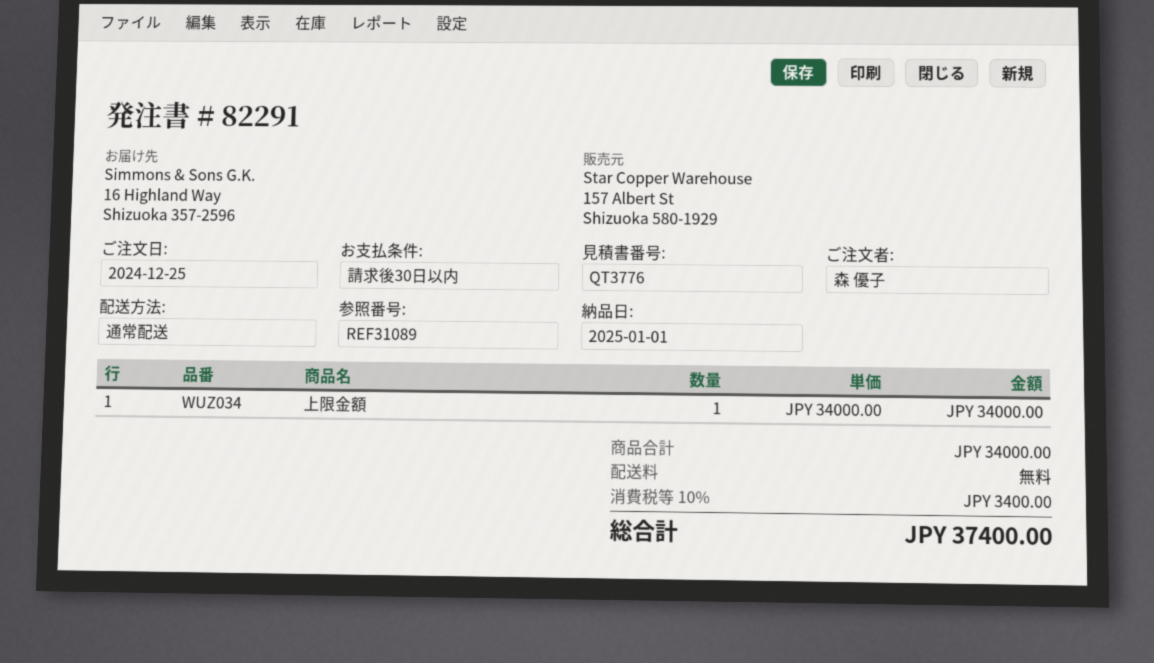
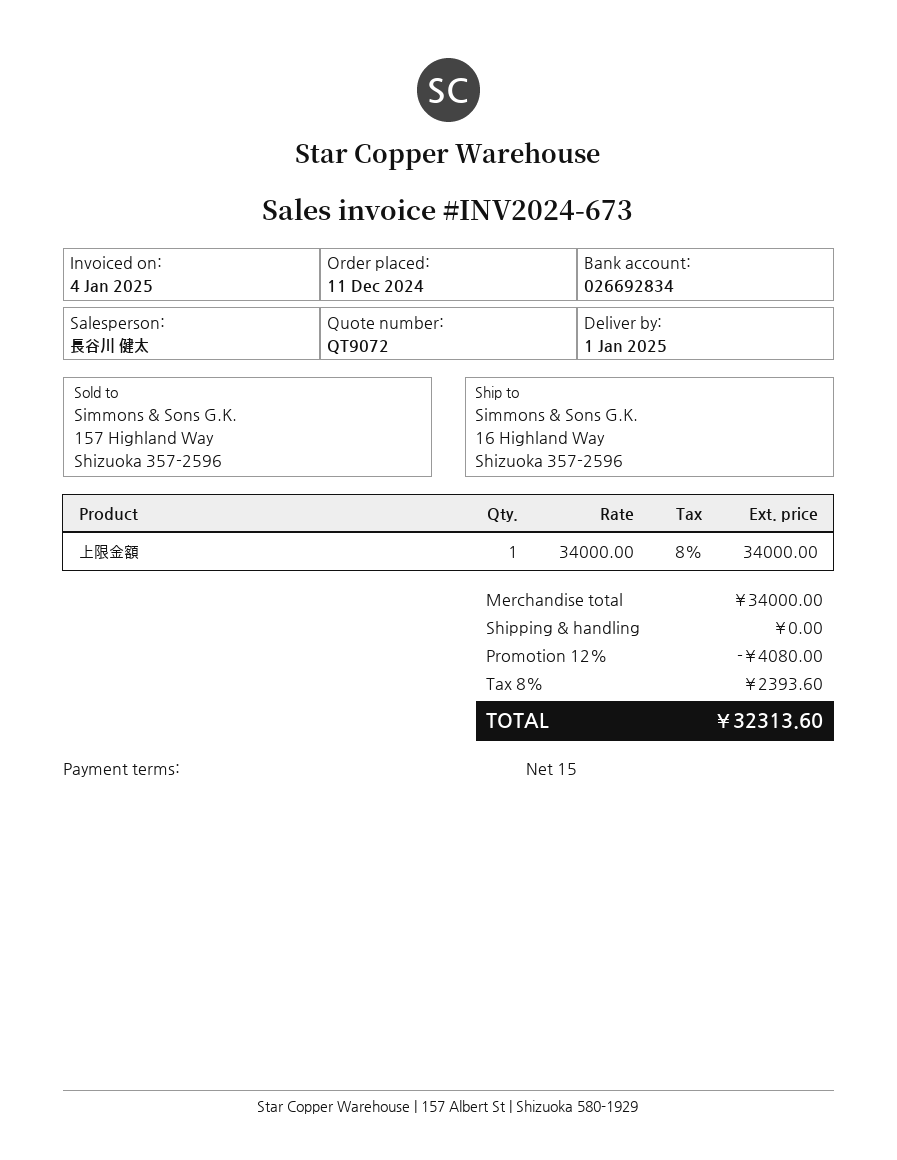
quote number: QT3776 -> QT9072
order date: 2024-12-25 -> 2024-12-11
payment terms: 30 days -> 15 days
discount: none -> 12% = 4080.00
tax: 10% = 3400.00 -> 8% = 2393.60
total: 37400.00 -> 32313.60

